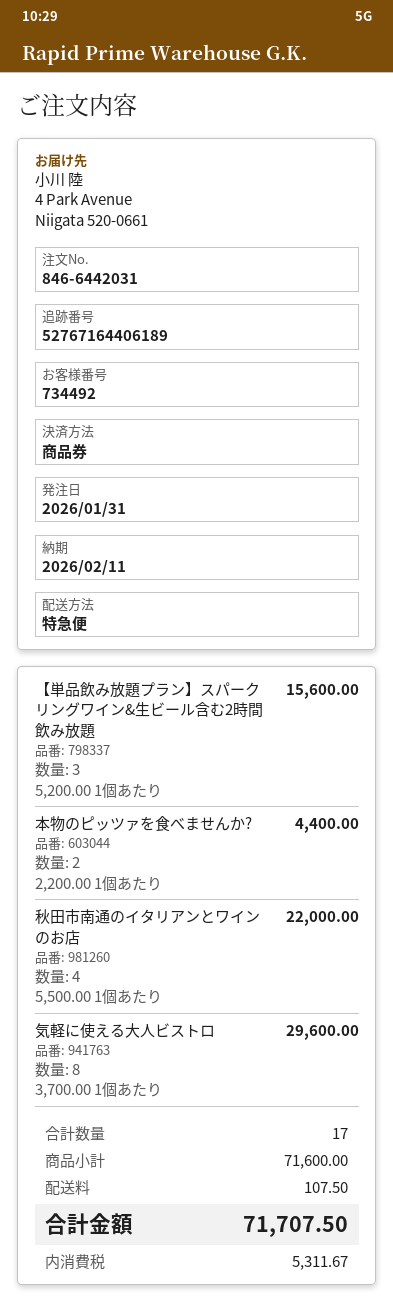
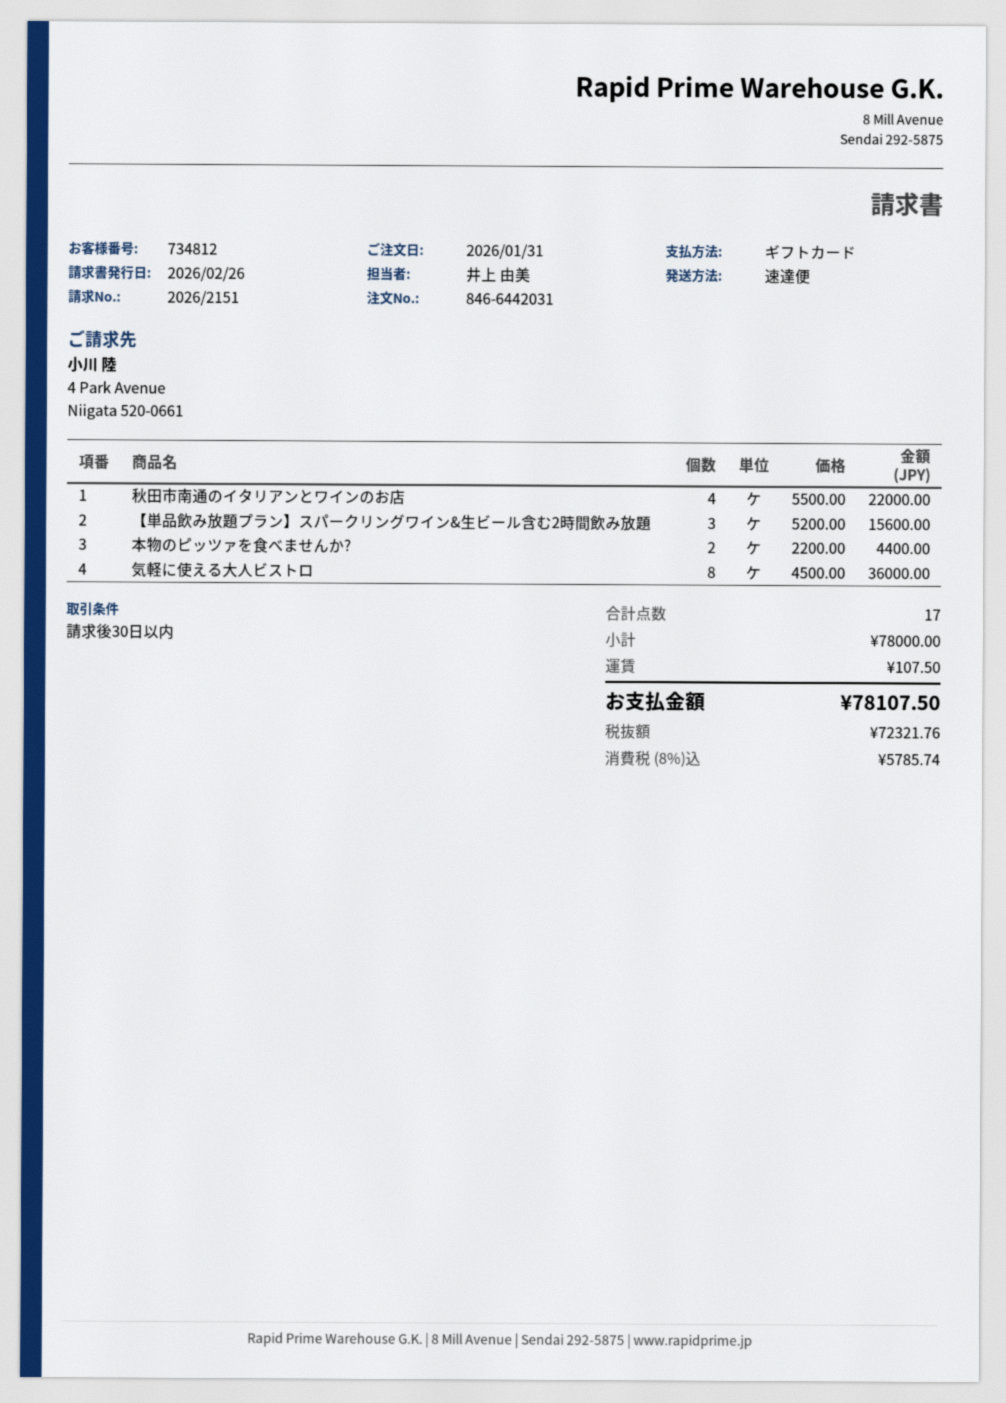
customer number: 734492 -> 734812
気軽に使える大人ビストロ: 8 x 3700.00 = 29600.00 -> 8 x 4500.00 = 36000.00
subtotal: 71600.00 -> 78000.00
tax: 5311.67 -> 5785.74
total: 71707.50 -> 78107.50

